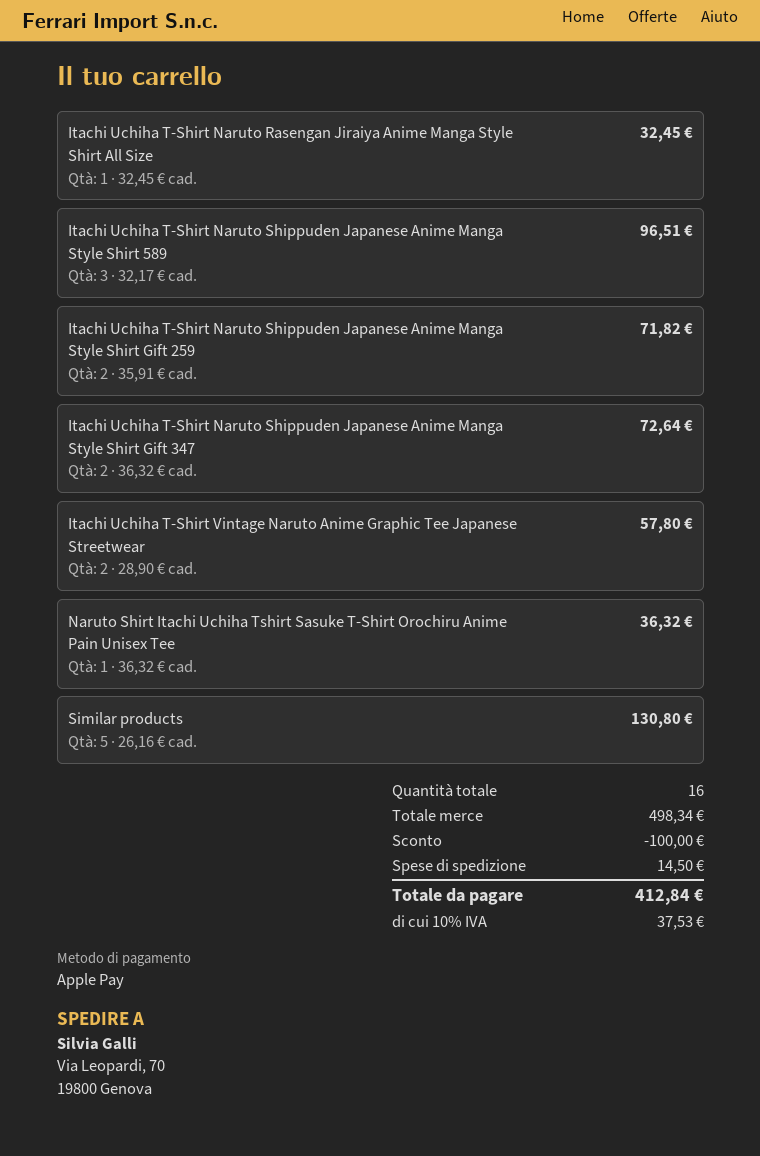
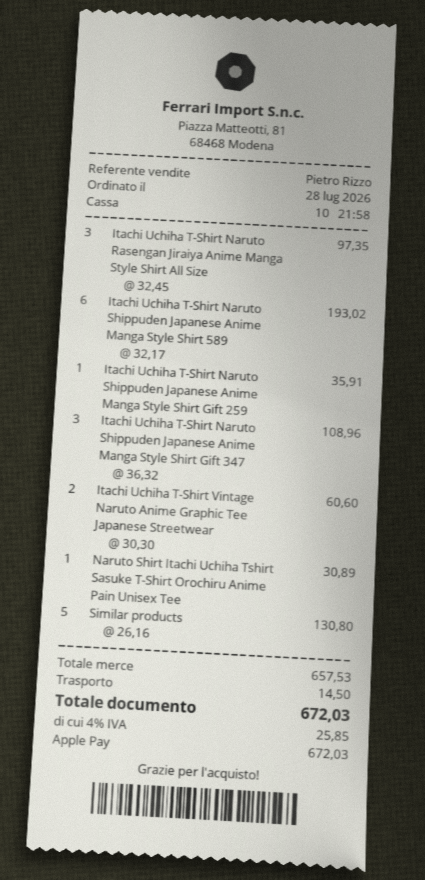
Itachi Uchiha T-Shirt Naruto Rasengan Jiraiya Anime Manga Style Shirt All Size: 1 x 32.45 = 32.45 -> 3 x 32.45 = 97.35
Itachi Uchiha T-Shirt Naruto Shippuden Japanese Anime Manga Style Shirt 589: 3 x 32.17 = 96.51 -> 6 x 32.17 = 193.02
Itachi Uchiha T-Shirt Naruto Shippuden Japanese Anime Manga Style Shirt Gift 259: 2 x 35.91 = 71.82 -> 1 x 35.91 = 35.91
Itachi Uchiha T-Shirt Naruto Shippuden Japanese Anime Manga Style Shirt Gift 347: 2 x 36.32 = 72.64 -> 3 x 36.32 = 108.96
Itachi Uchiha T-Shirt Vintage Naruto Anime Graphic Tee Japanese Streetwear: 2 x 28.90 = 57.80 -> 2 x 30.30 = 60.60
Naruto Shirt Itachi Uchiha Tshirt Sasuke T-Shirt Orochiru Anime Pain Unisex Tee: 1 x 36.32 = 36.32 -> 1 x 30.89 = 30.89
subtotal: 498.34 -> 657.53
discount: 100.00 -> none
tax: 10% = 37.53 -> 4% = 25.85
total: 412.84 -> 672.03

